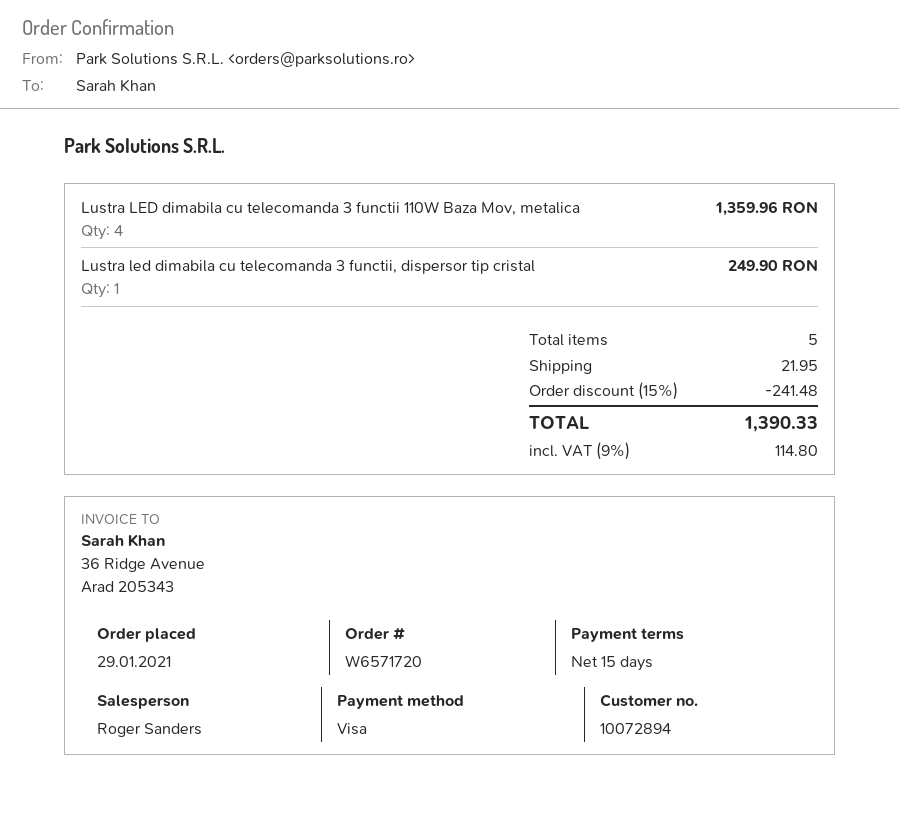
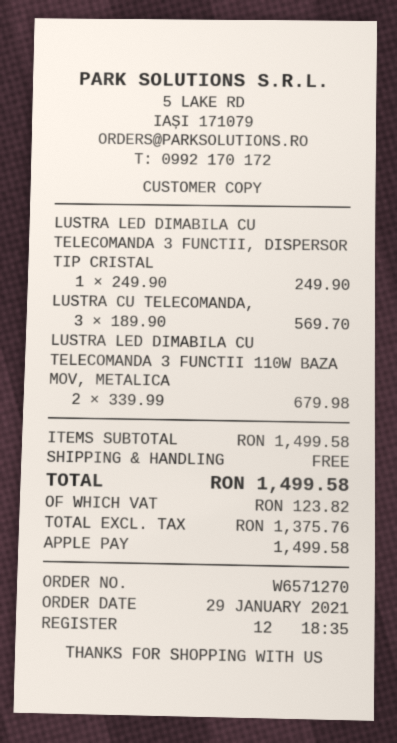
order number: W6571720 -> W6571270
payment method: Visa -> Apple Pay
Lustra LED dimabila cu telecomanda 3 functii 110W Baza Mov, metalica: 4 for 1359.96 -> 2 for 679.98
LUSTRA CU TELECOMANDA,: none -> 3 for 569.70
discount: 15% = 241.48 -> none
shipping: 21.95 -> 0.00
tax: 114.80 -> 123.82
total: 1390.33 -> 1499.58

